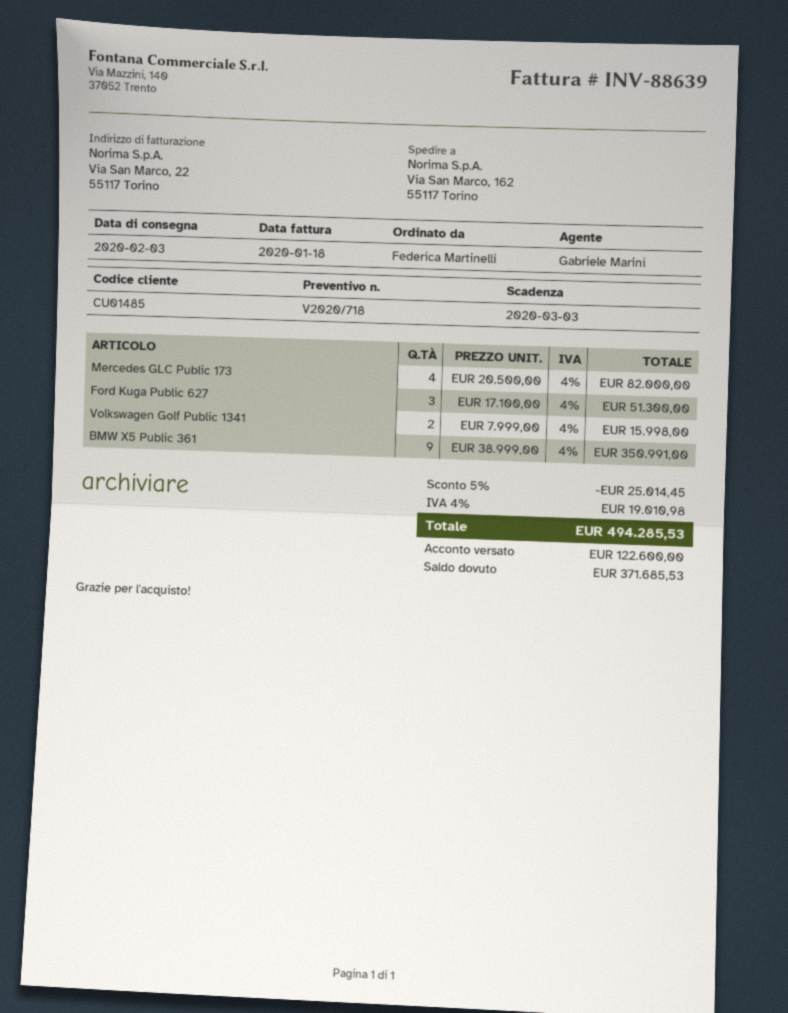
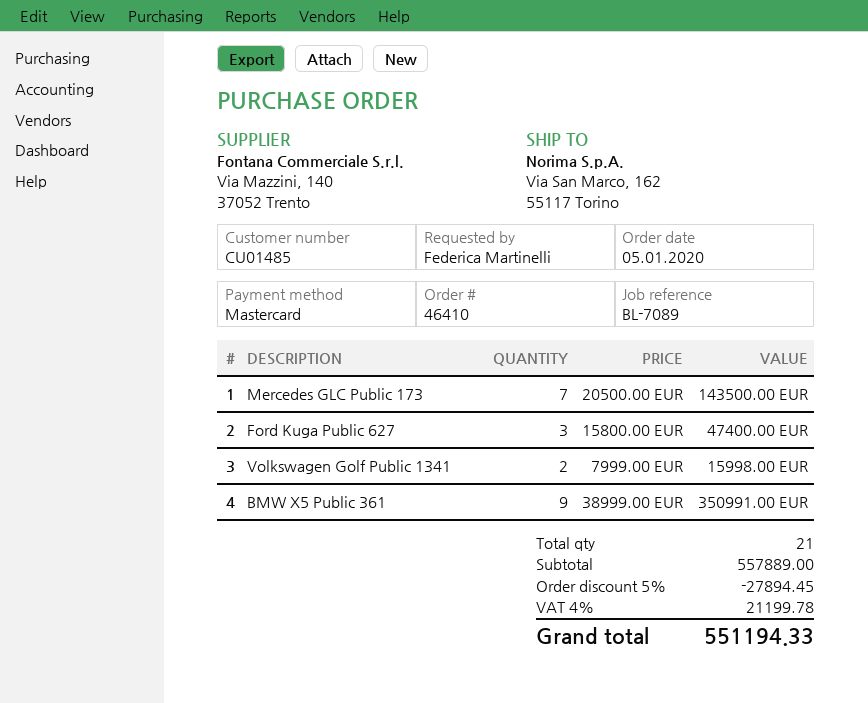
Mercedes GLC Public 173: 4 x 20500.00 = 82000.00 -> 7 x 20500.00 = 143500.00
Ford Kuga Public 627: 3 x 17100.00 = 51300.00 -> 3 x 15800.00 = 47400.00
discount: 5% = 25014.45 -> 5% = 27894.45
tax: 4% = 19010.98 -> 4% = 21199.78
total: 494285.53 -> 551194.33

